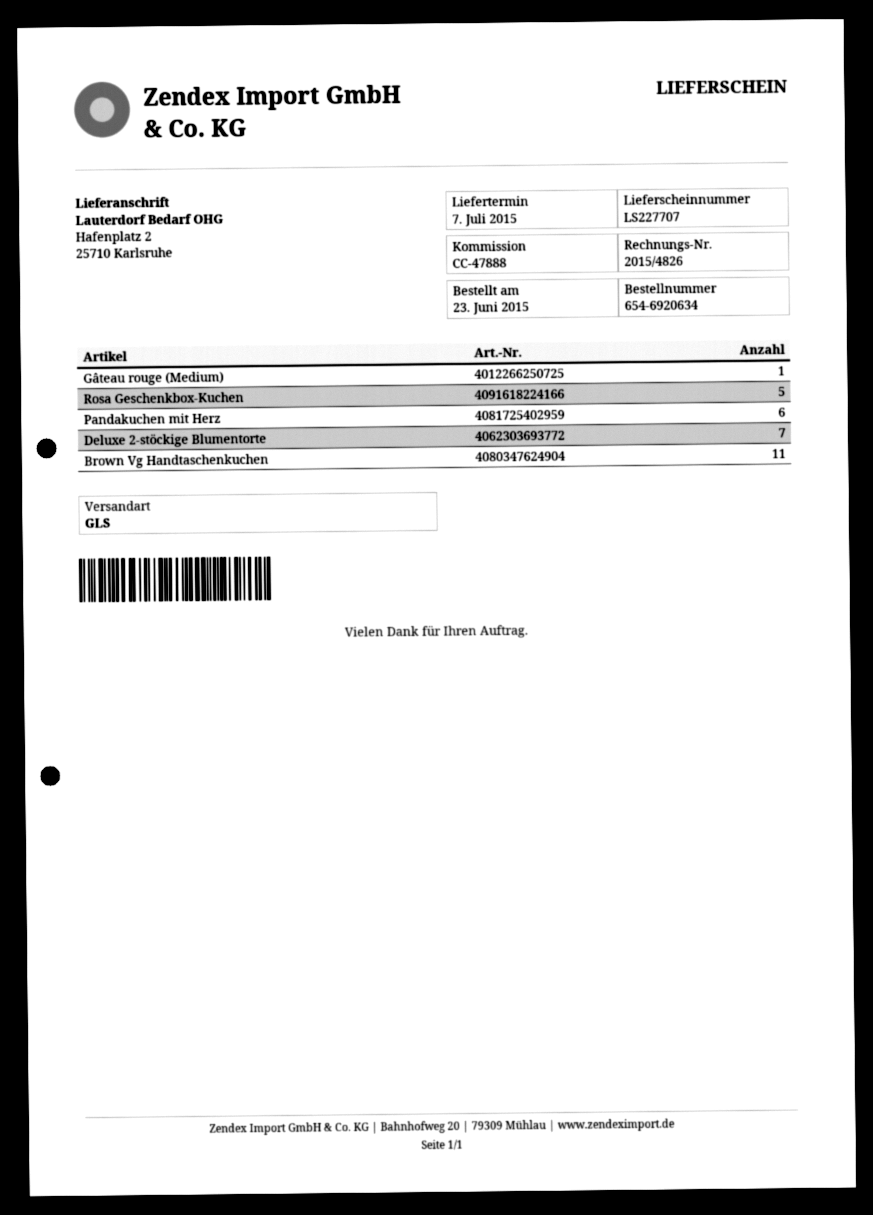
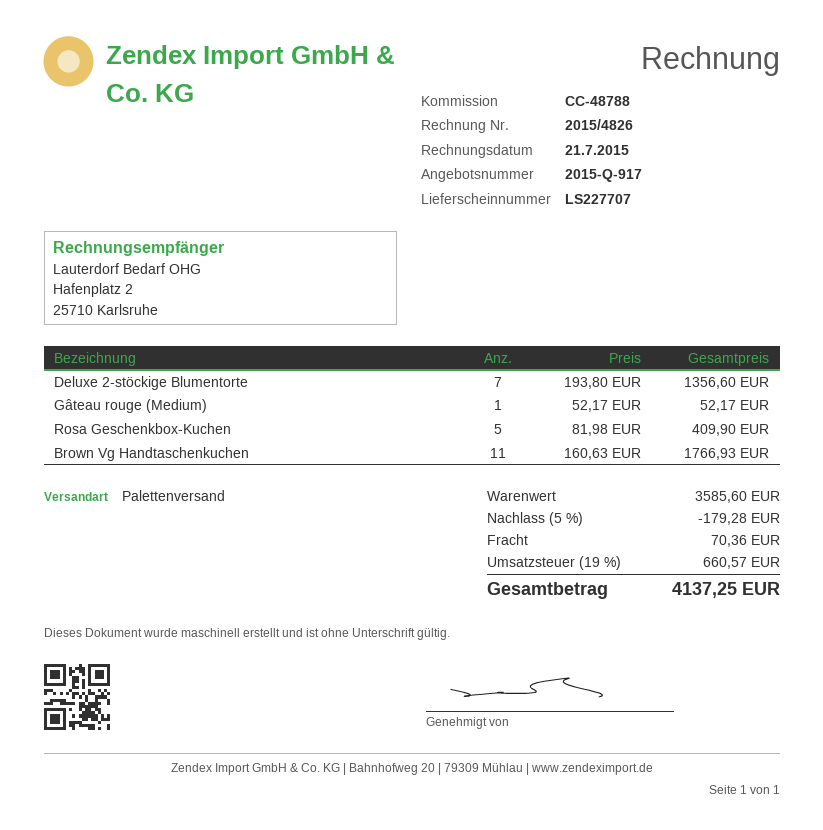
reference: CC-47888 -> CC-48788
shipping method: GLS -> pallet freight
Pandakuchen mit Herz: 6 -> none

